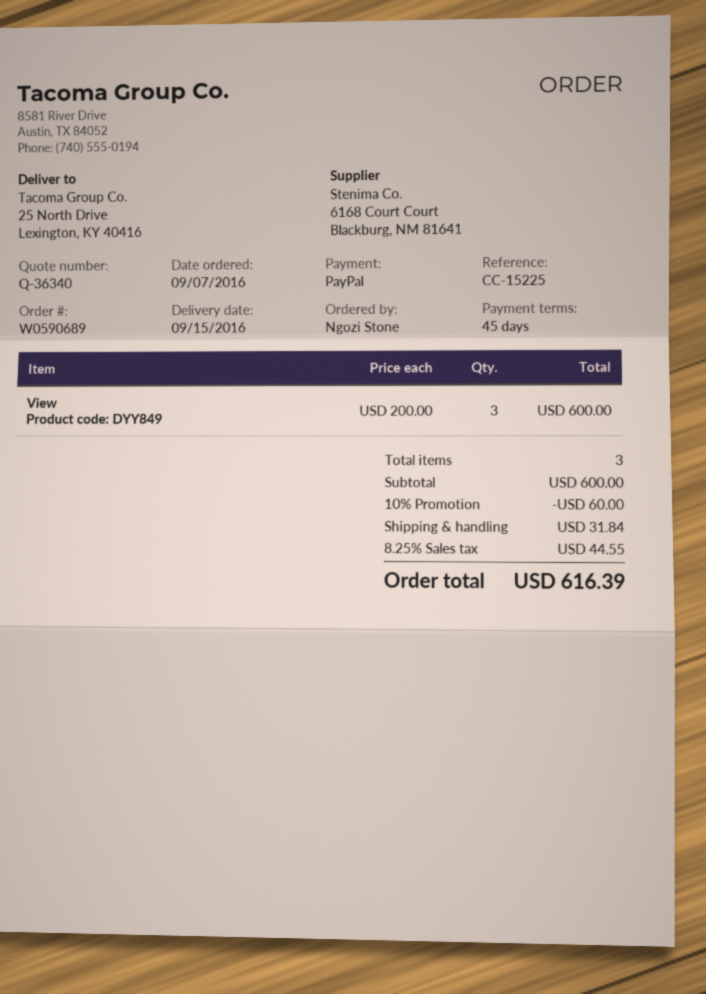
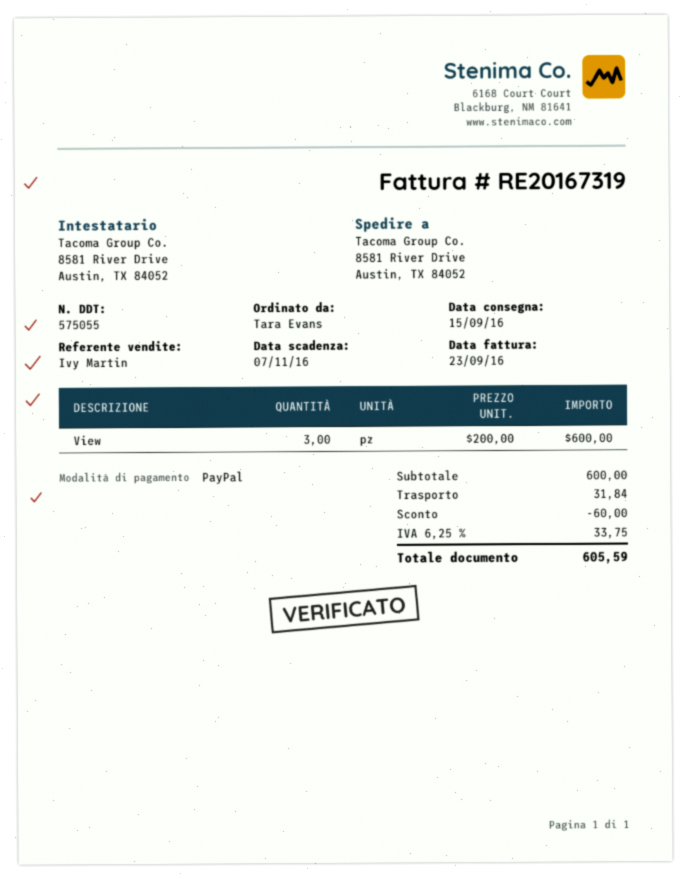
ordered by: Ngozi Stone -> Tara Evans
ship to: 25 North Drive, Lexington, KY 40416 -> 8581 River Drive, Austin, TX 84052
tax: 8.25% = 44.55 -> 6.25% = 33.75
total: 616.39 -> 605.59

